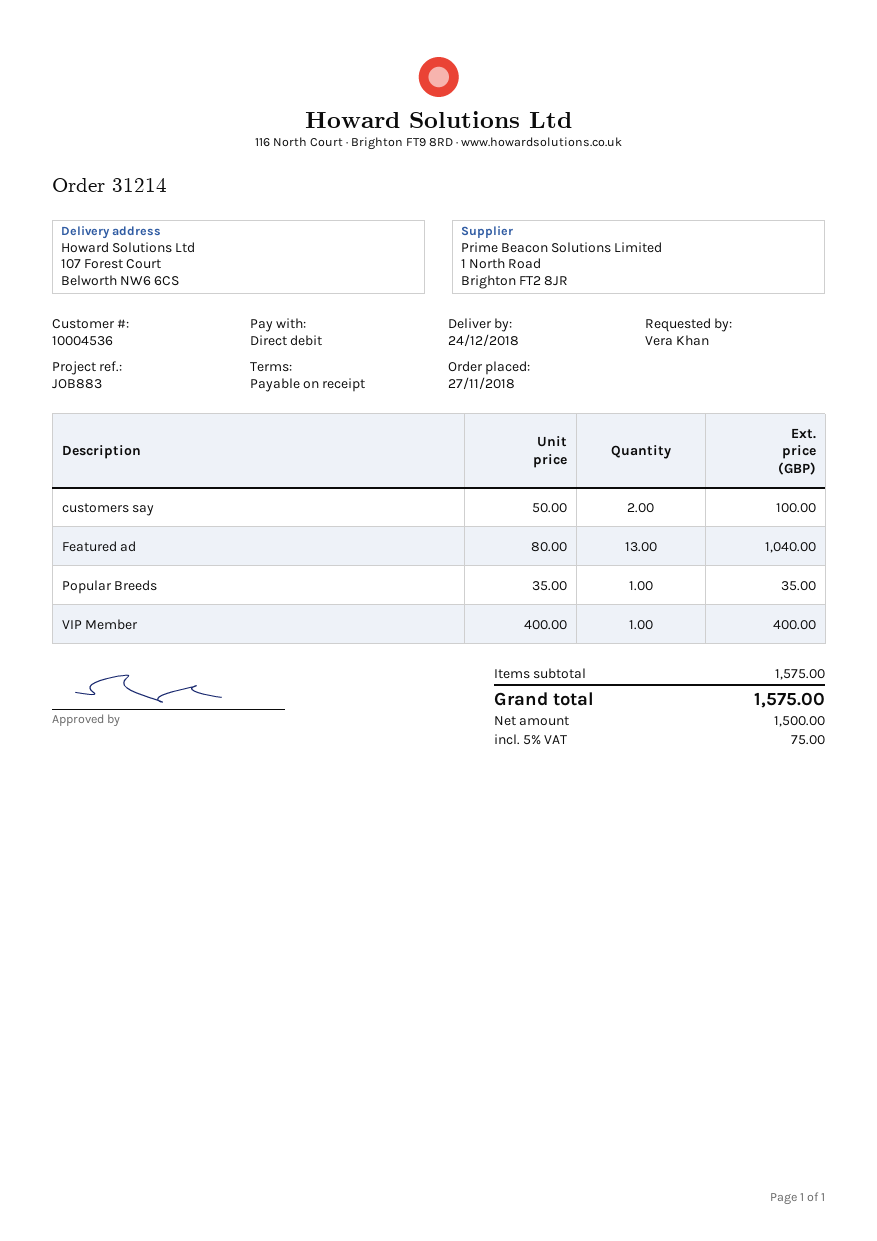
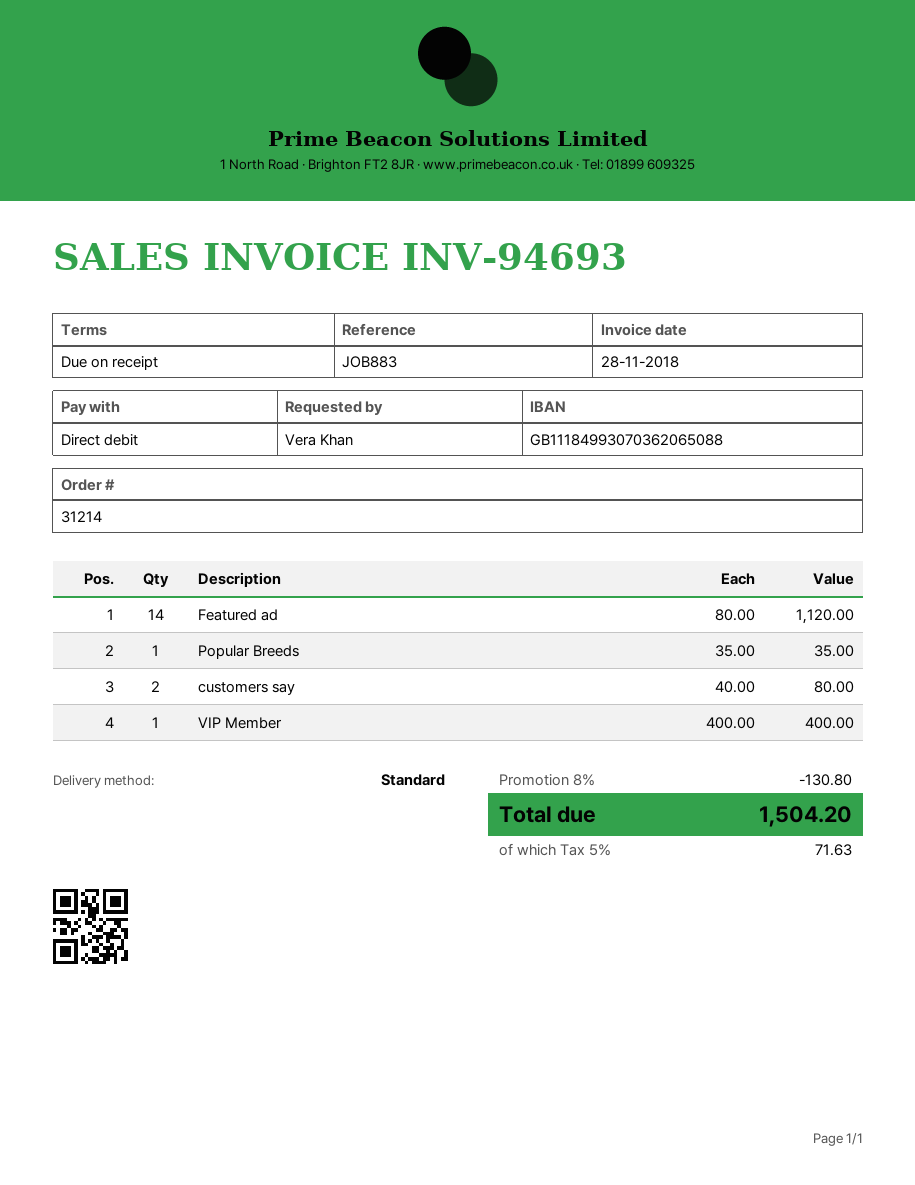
customers say: 2 x 50.00 = 100.00 -> 2 x 40.00 = 80.00
Featured ad: 13 x 80.00 = 1040.00 -> 14 x 80.00 = 1120.00
discount: none -> 8% = 130.80
tax: 5% = 75.00 -> 5% = 71.63
total: 1575.00 -> 1504.20

